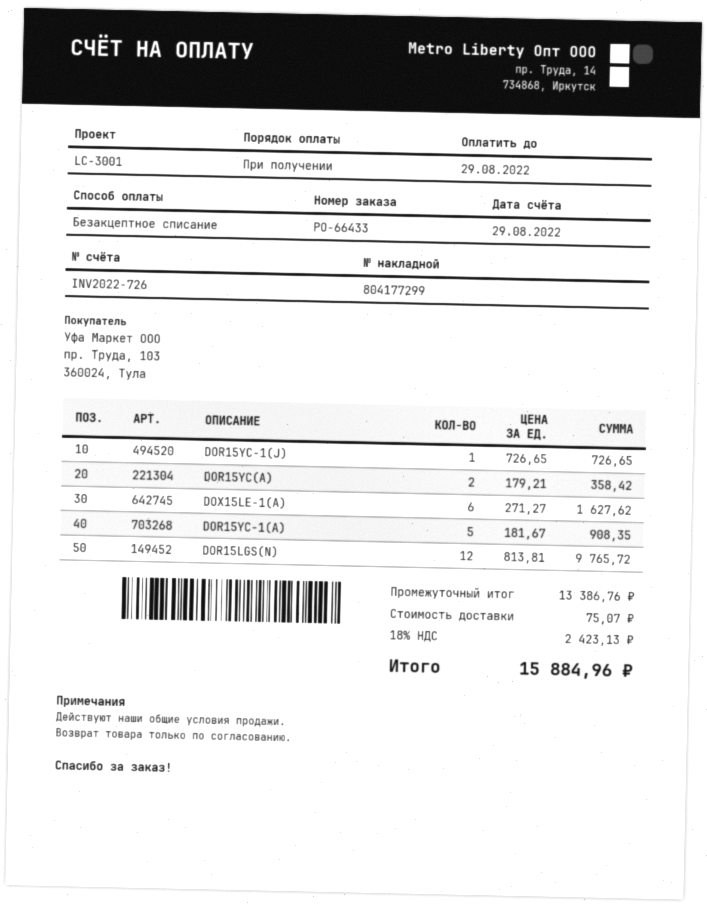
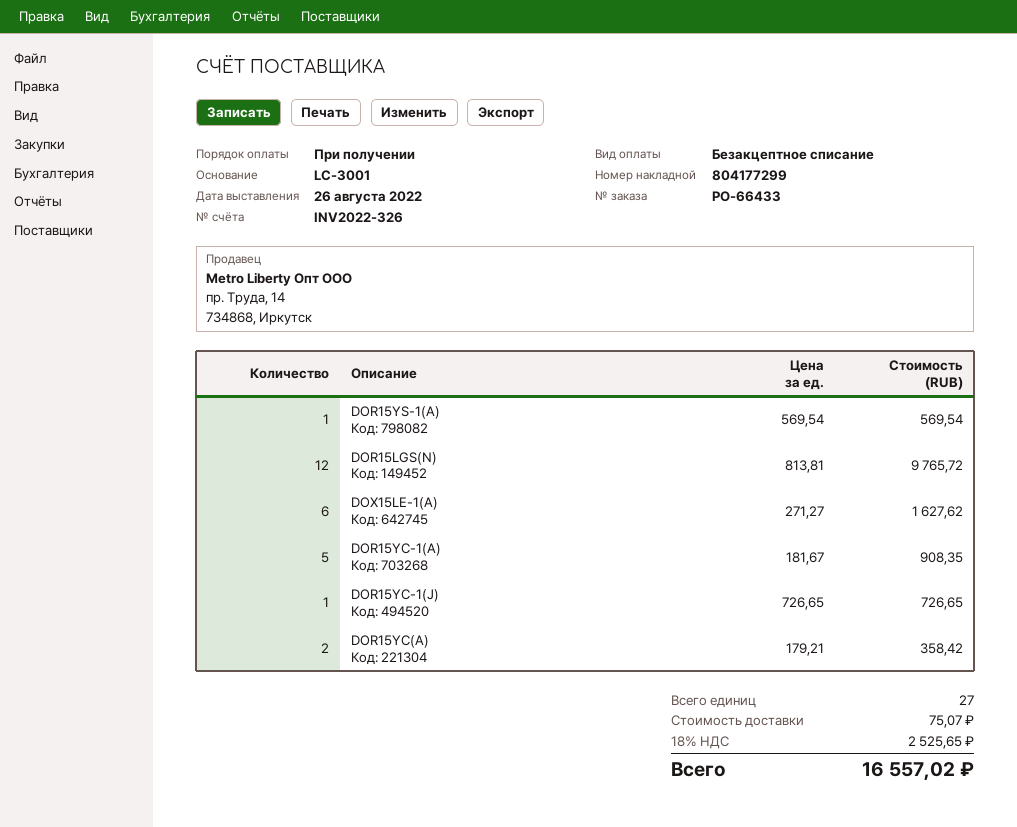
invoice number: INV2022-726 -> INV2022-326
invoice date: 2022-08-29 -> 2022-08-26
DOR15YS-1(A): none -> 1 x 569.54 = 569.54
tax: 18% = 2423.13 -> 18% = 2525.65
total: 15884.96 -> 16557.02

